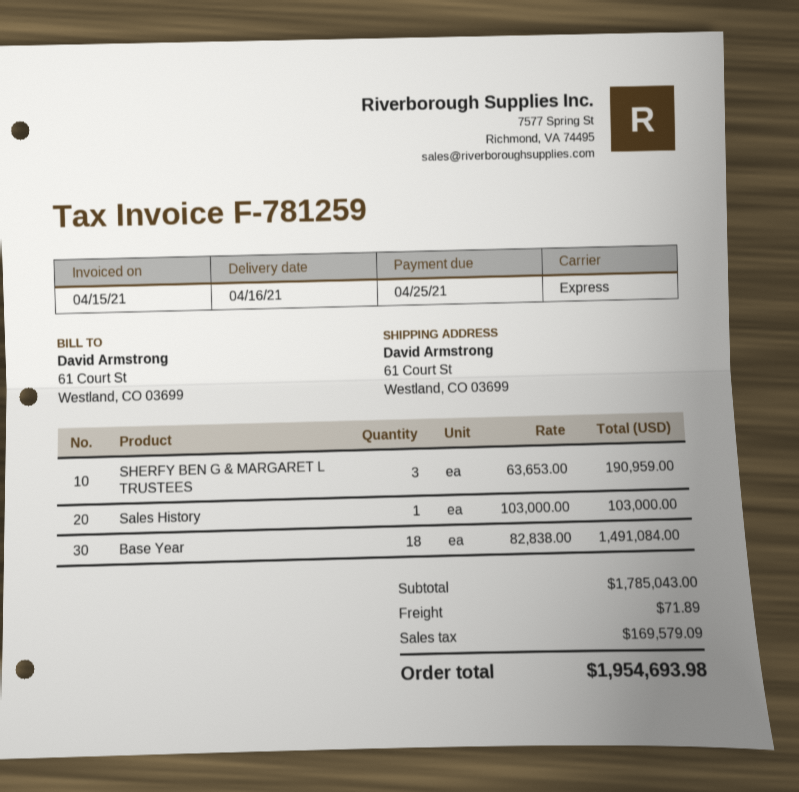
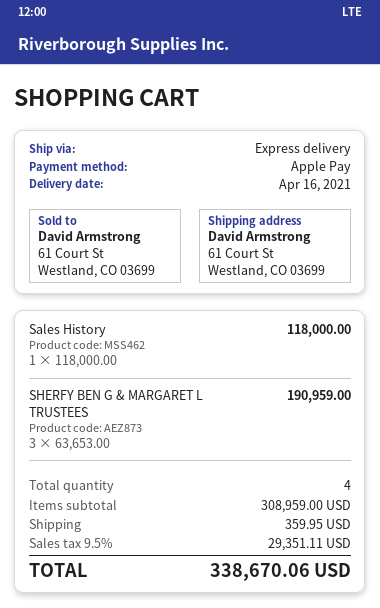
Sales History: 1 x 103000.00 = 103000.00 -> 1 x 118000.00 = 118000.00
Base Year: 18 x 82838.00 = 1491084.00 -> none
subtotal: 1785043.00 -> 308959.00
shipping: 71.89 -> 359.95
tax: 169579.09 -> 29351.11
total: 1954693.98 -> 338670.06

